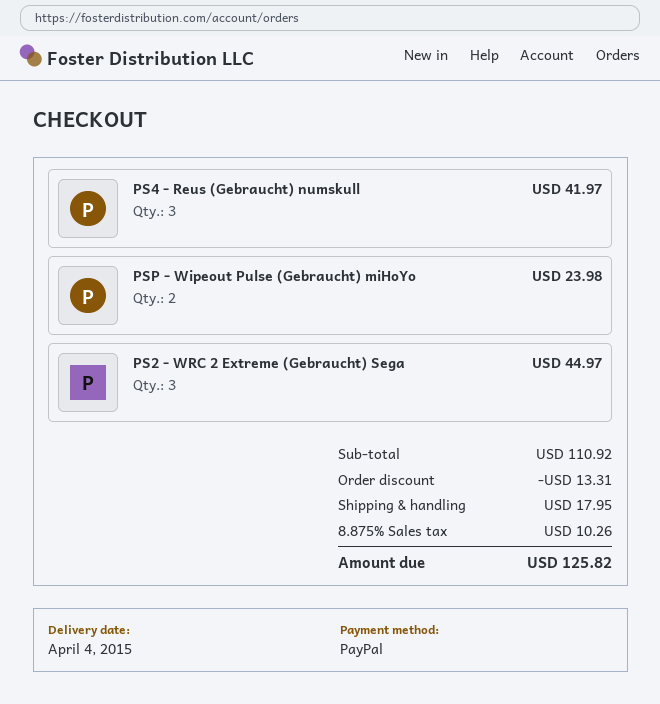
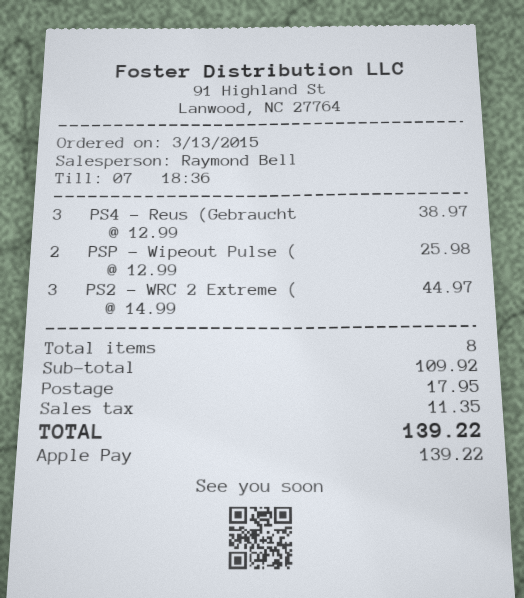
payment method: PayPal -> Apple Pay
PS4 - Reus (Gebraucht) numskull: 3 for 41.97 -> 3 for 38.97
PSP - Wipeout Pulse (Gebraucht) miHoYo: 2 for 23.98 -> 2 for 25.98
subtotal: 110.92 -> 109.92
discount: 13.31 -> none
tax: 10.26 -> 11.35
total: 125.82 -> 139.22

